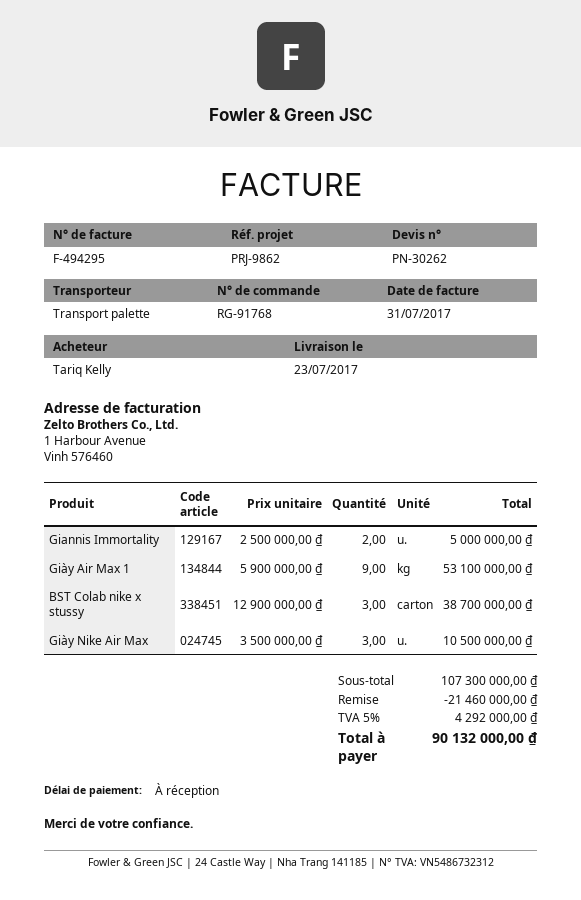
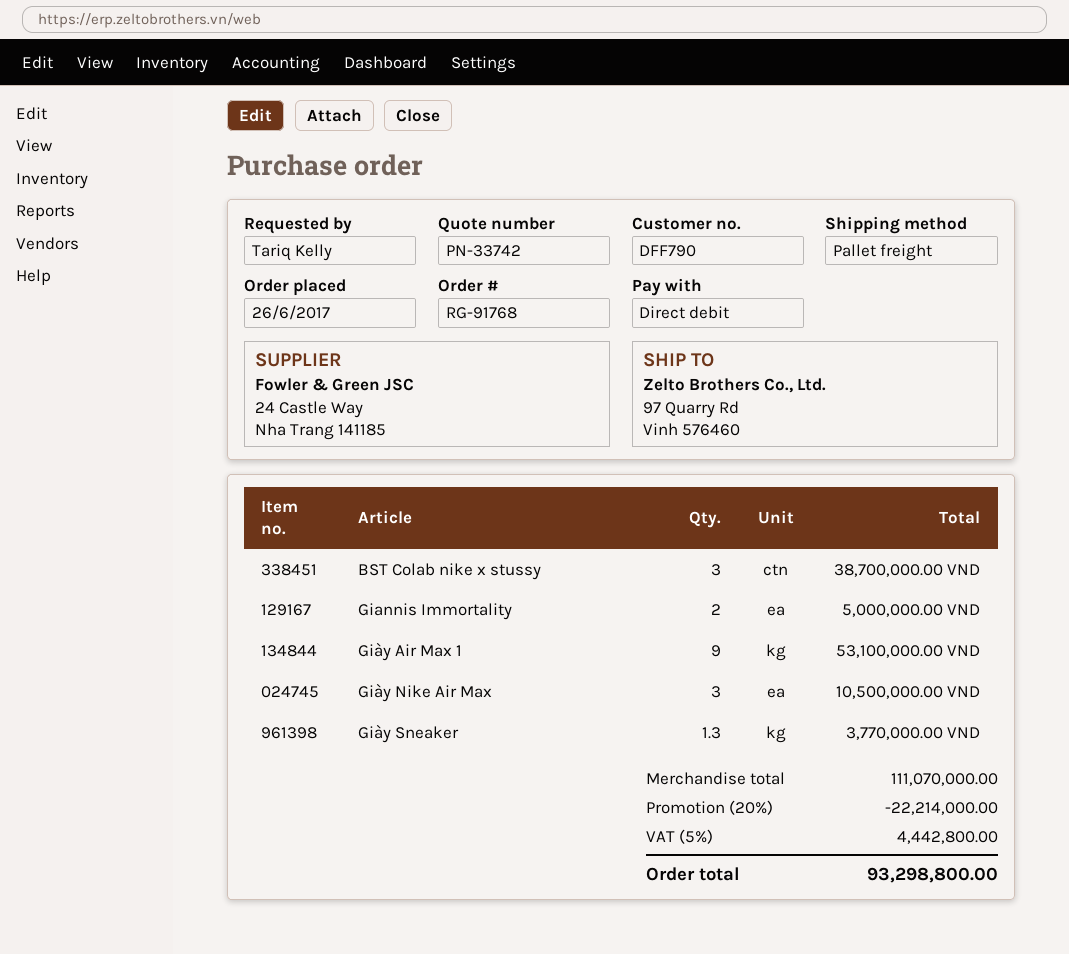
quote number: PN-30262 -> PN-33742
Giày Sneaker: none -> 1.3 for 3770000.00
subtotal: 107300000.00 -> 111070000.00
discount: 21460000.00 -> 22214000.00
tax: 5% = 4292000.00 -> 5% = 4442800.00
total: 90132000.00 -> 93298800.00

